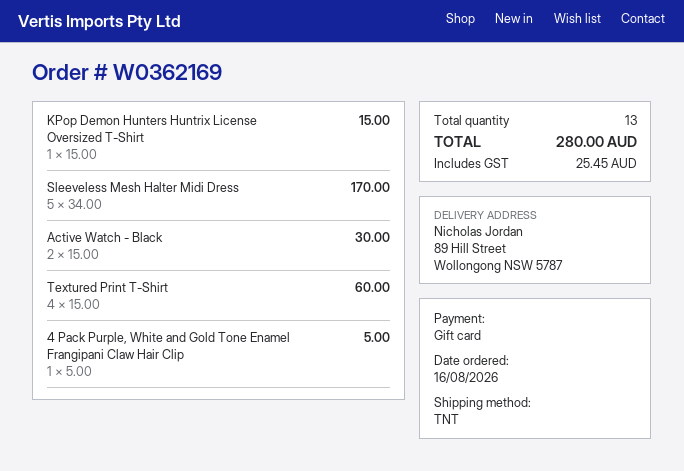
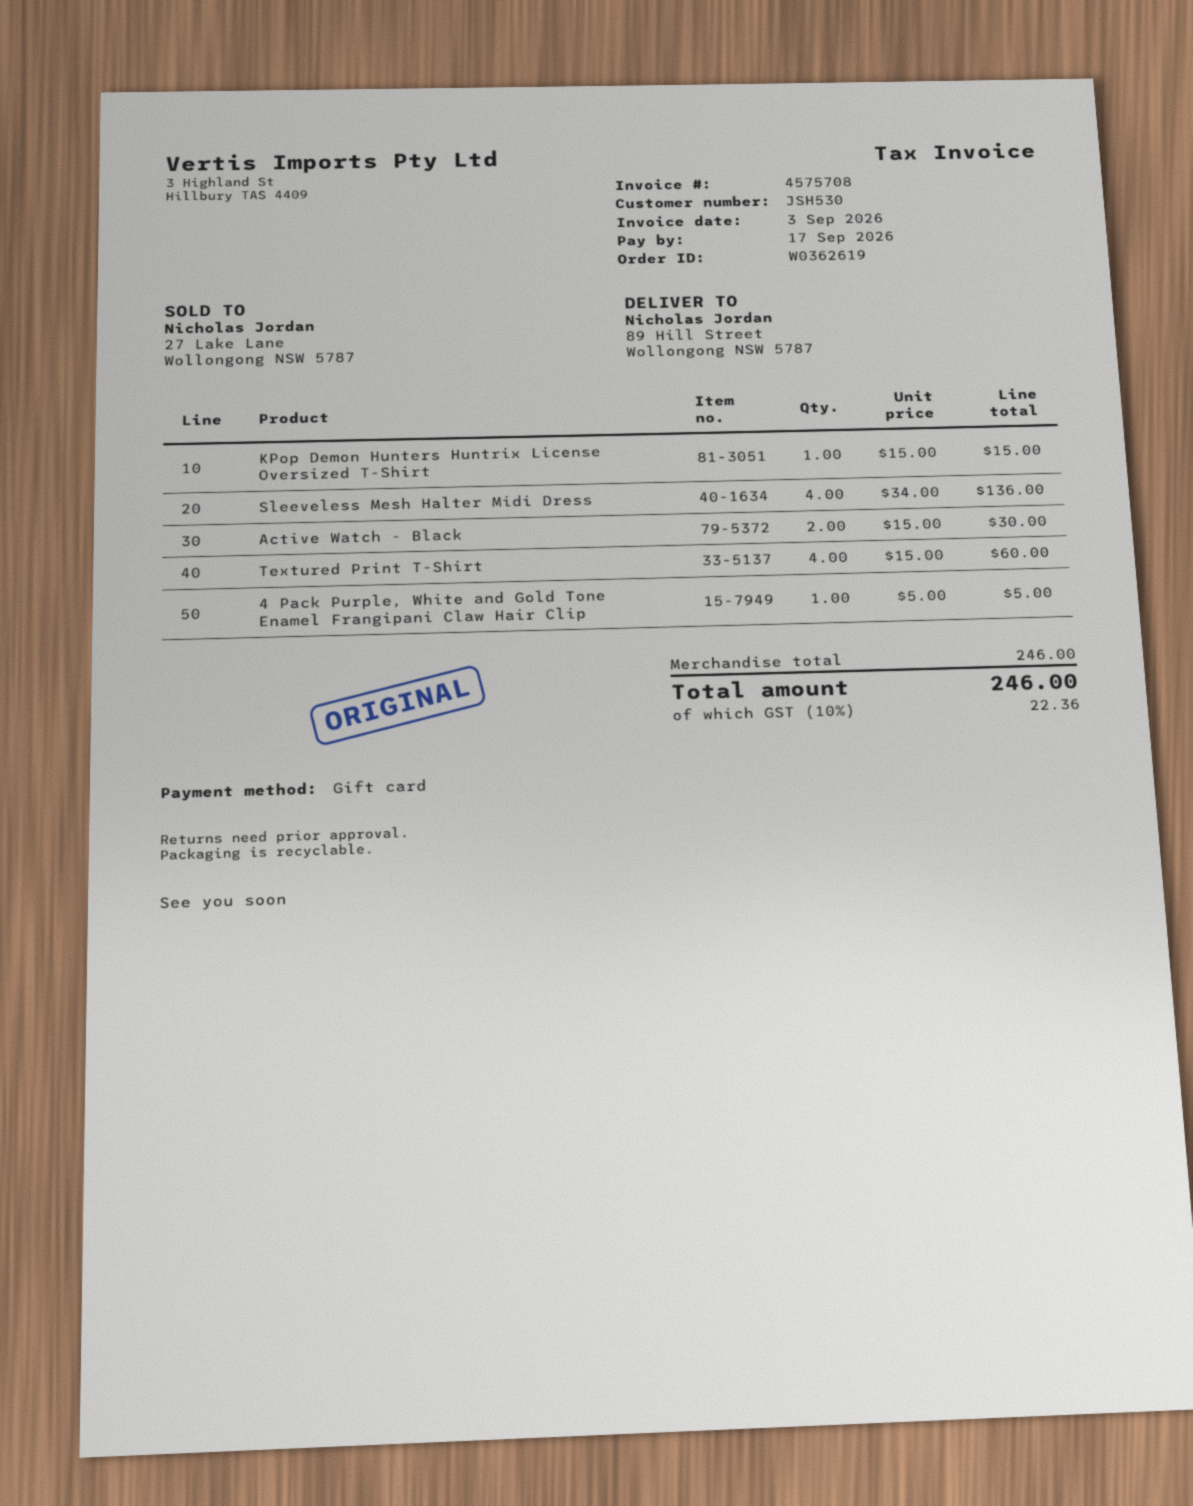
order number: W0362169 -> W0362619
Sleeveless Mesh Halter Midi Dress: 5 x 34.00 = 170.00 -> 4 x 34.00 = 136.00
tax: 25.45 -> 22.36
total: 280.00 -> 246.00

